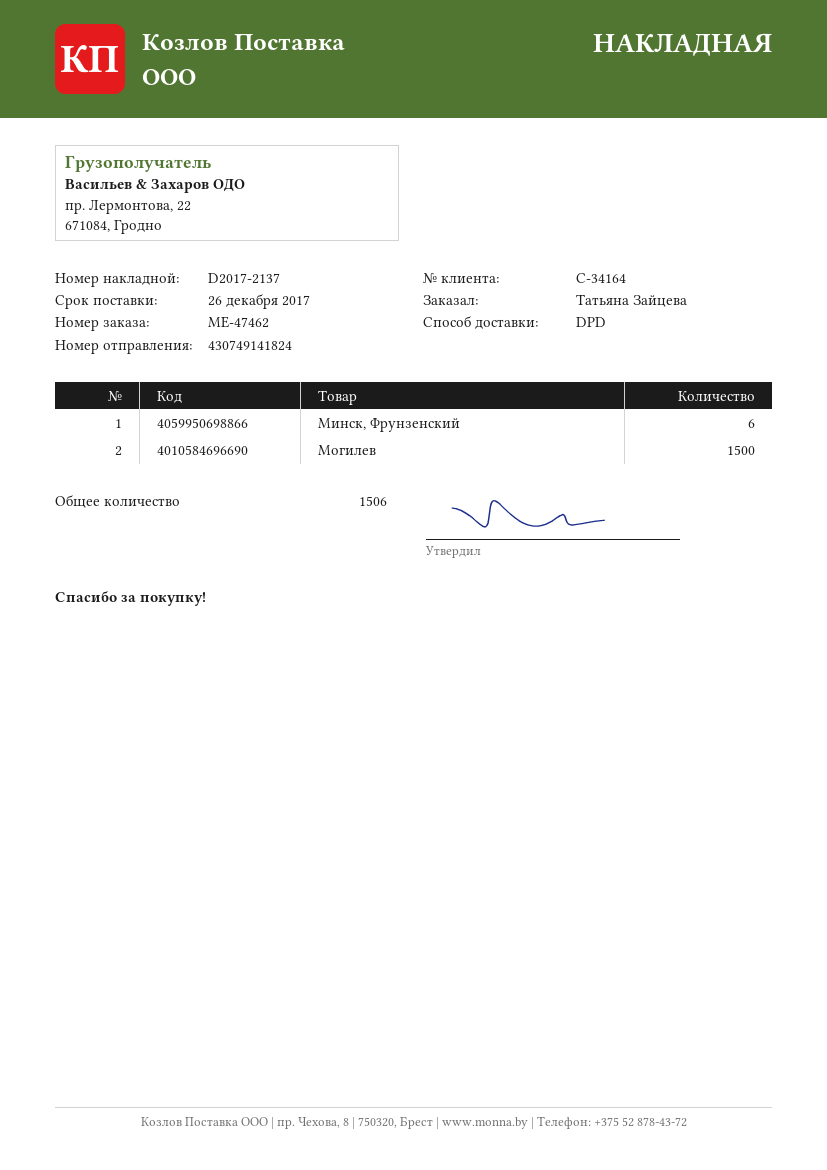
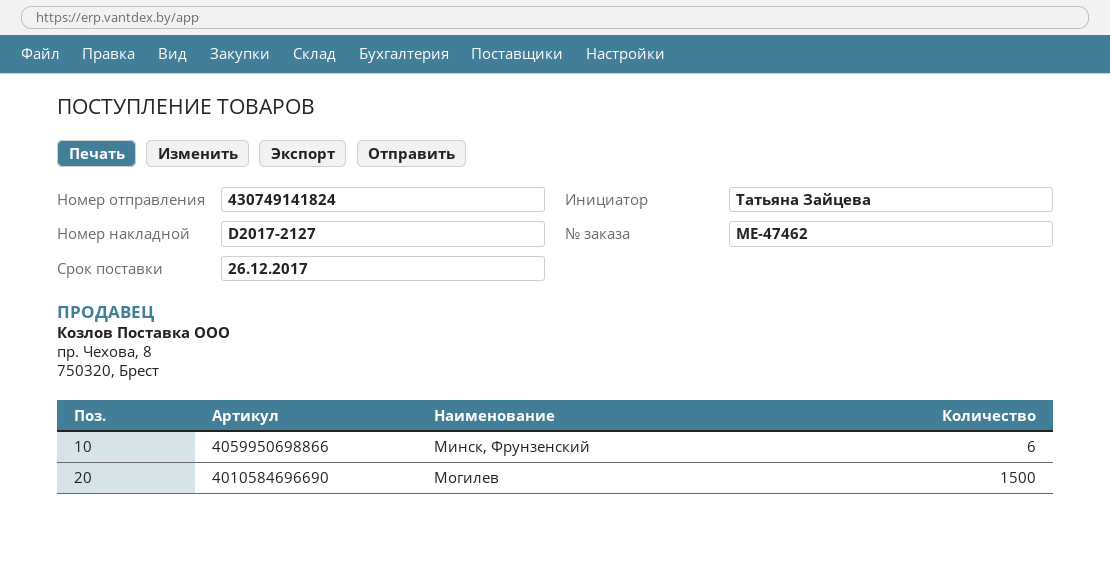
delivery note number: D2017-2137 -> D2017-2127

